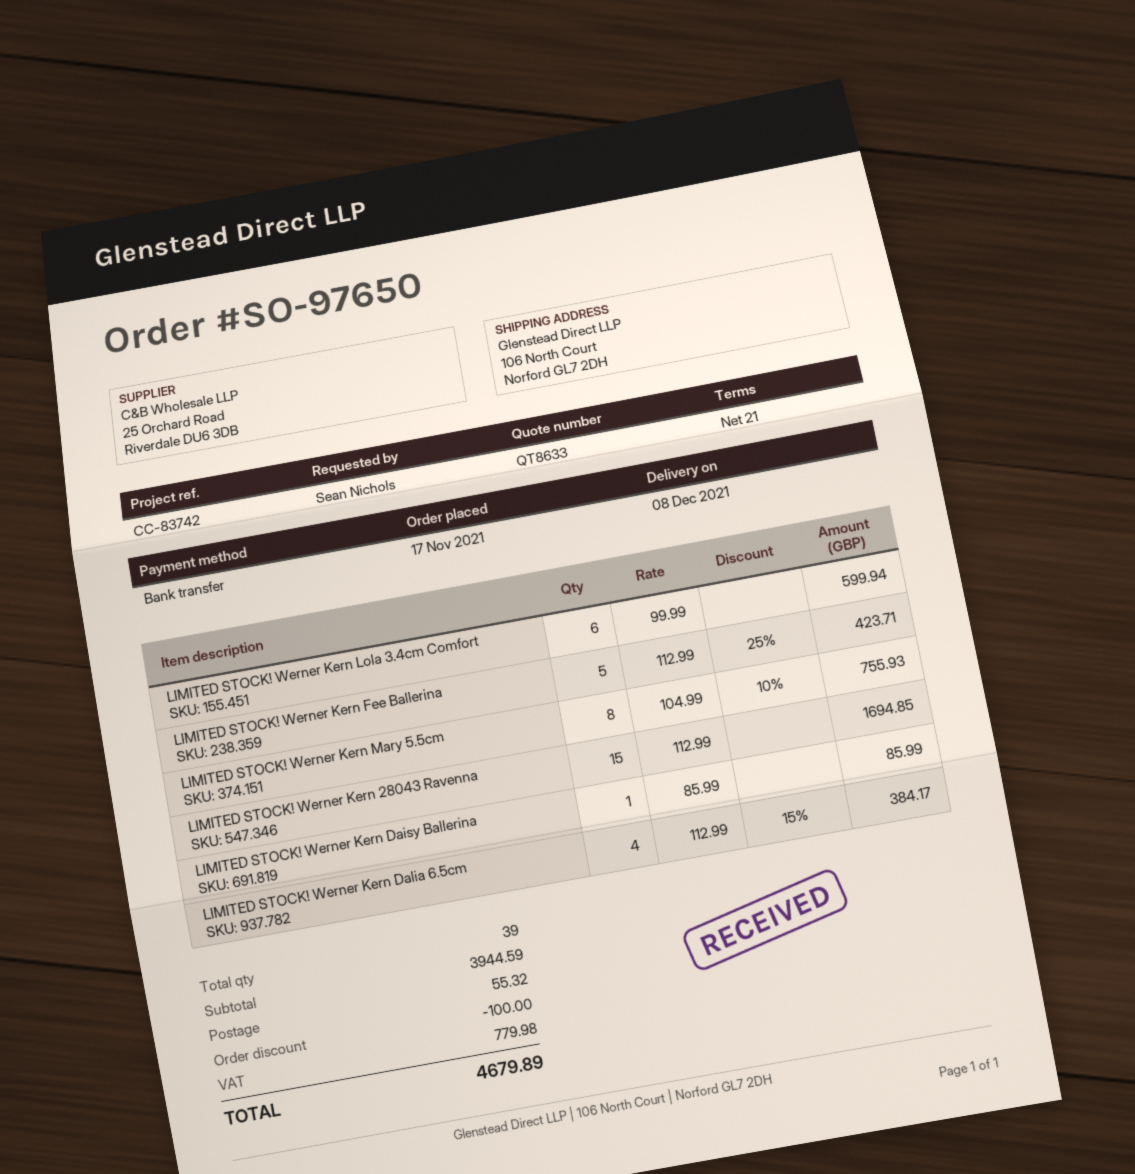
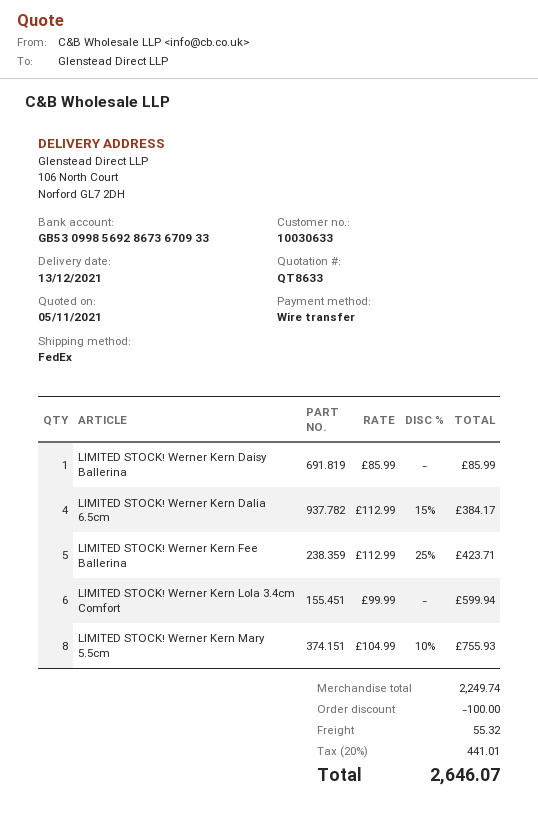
delivery date: 2021-12-08 -> 2021-12-13
LIMITED STOCK! Werner Kern 28043 Ravenna: 15 x 112.99 = 1694.85 -> none
subtotal: 3944.59 -> 2249.74
tax: 779.98 -> 441.01
total: 4679.89 -> 2646.07

